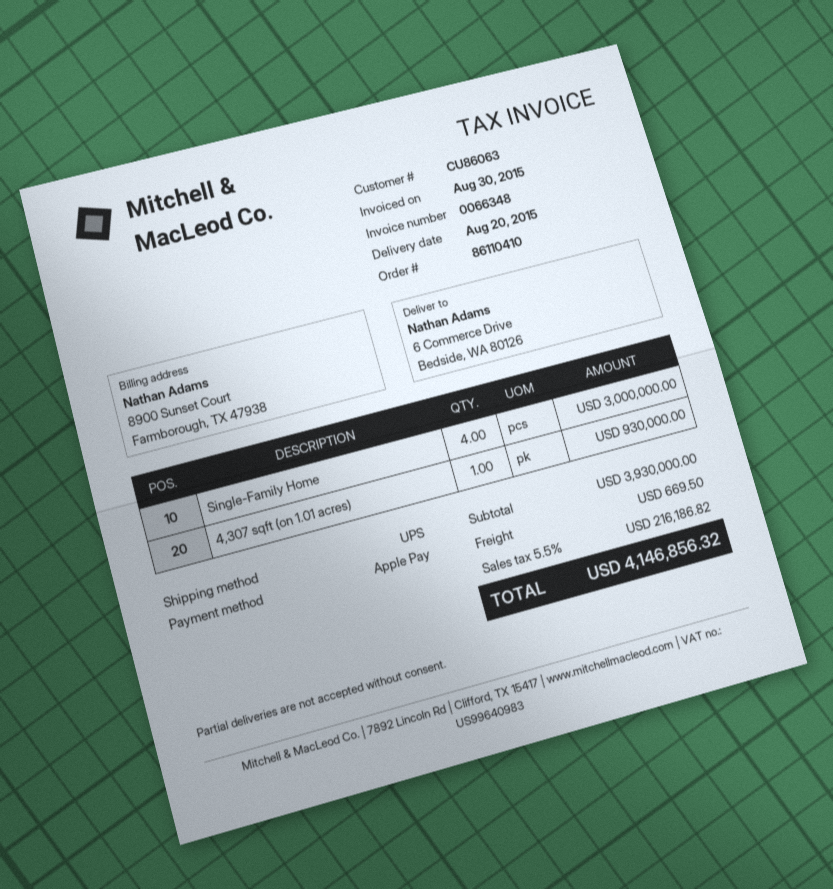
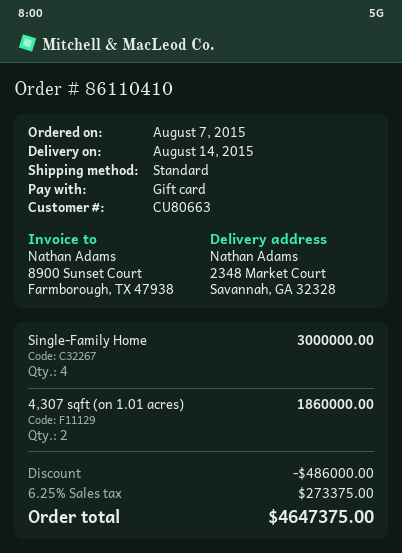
delivery date: 2015-08-20 -> 2015-08-14
customer number: CU86063 -> CU80663
payment method: Apple Pay -> gift card
shipping method: UPS -> standard
ship to: 6 Commerce Drive, Bedside, WA 80126 -> 2348 Market Court, Savannah, GA 32328
4,307 sqft (on 1.01 acres): 1 for 930000.00 -> 2 for 1860000.00
discount: none -> 486000.00
shipping: 669.50 -> none
tax: 5.5% = 216186.82 -> 6.25% = 273375.00
total: 4146856.32 -> 4647375.00

